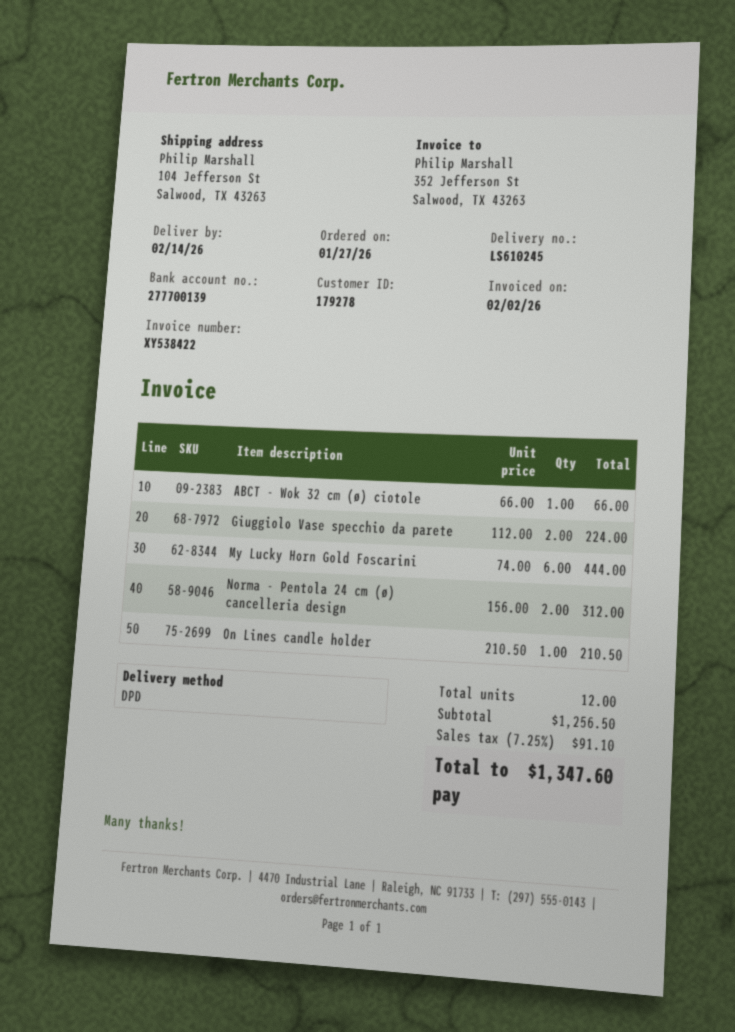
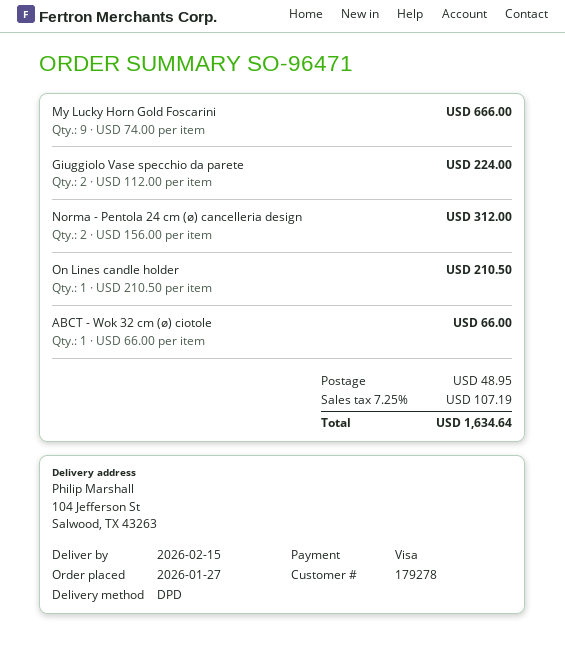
delivery date: 2026-02-14 -> 2026-02-15
My Lucky Horn Gold Foscarini: 6 x 74.00 = 444.00 -> 9 x 74.00 = 666.00
shipping: none -> 48.95
tax: 7.25% = 91.10 -> 7.25% = 107.19
total: 1347.60 -> 1634.64

